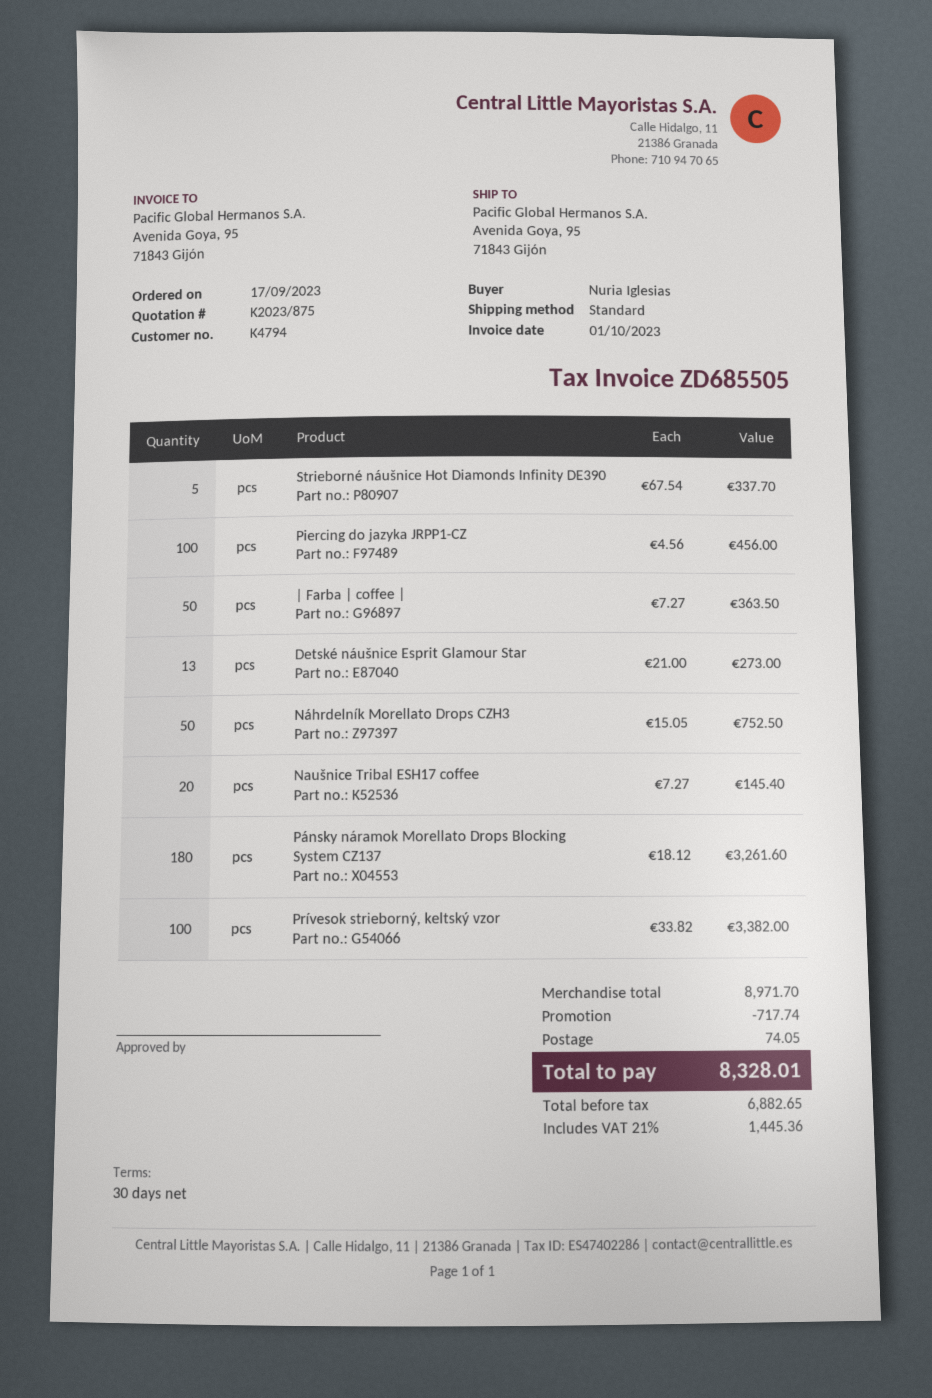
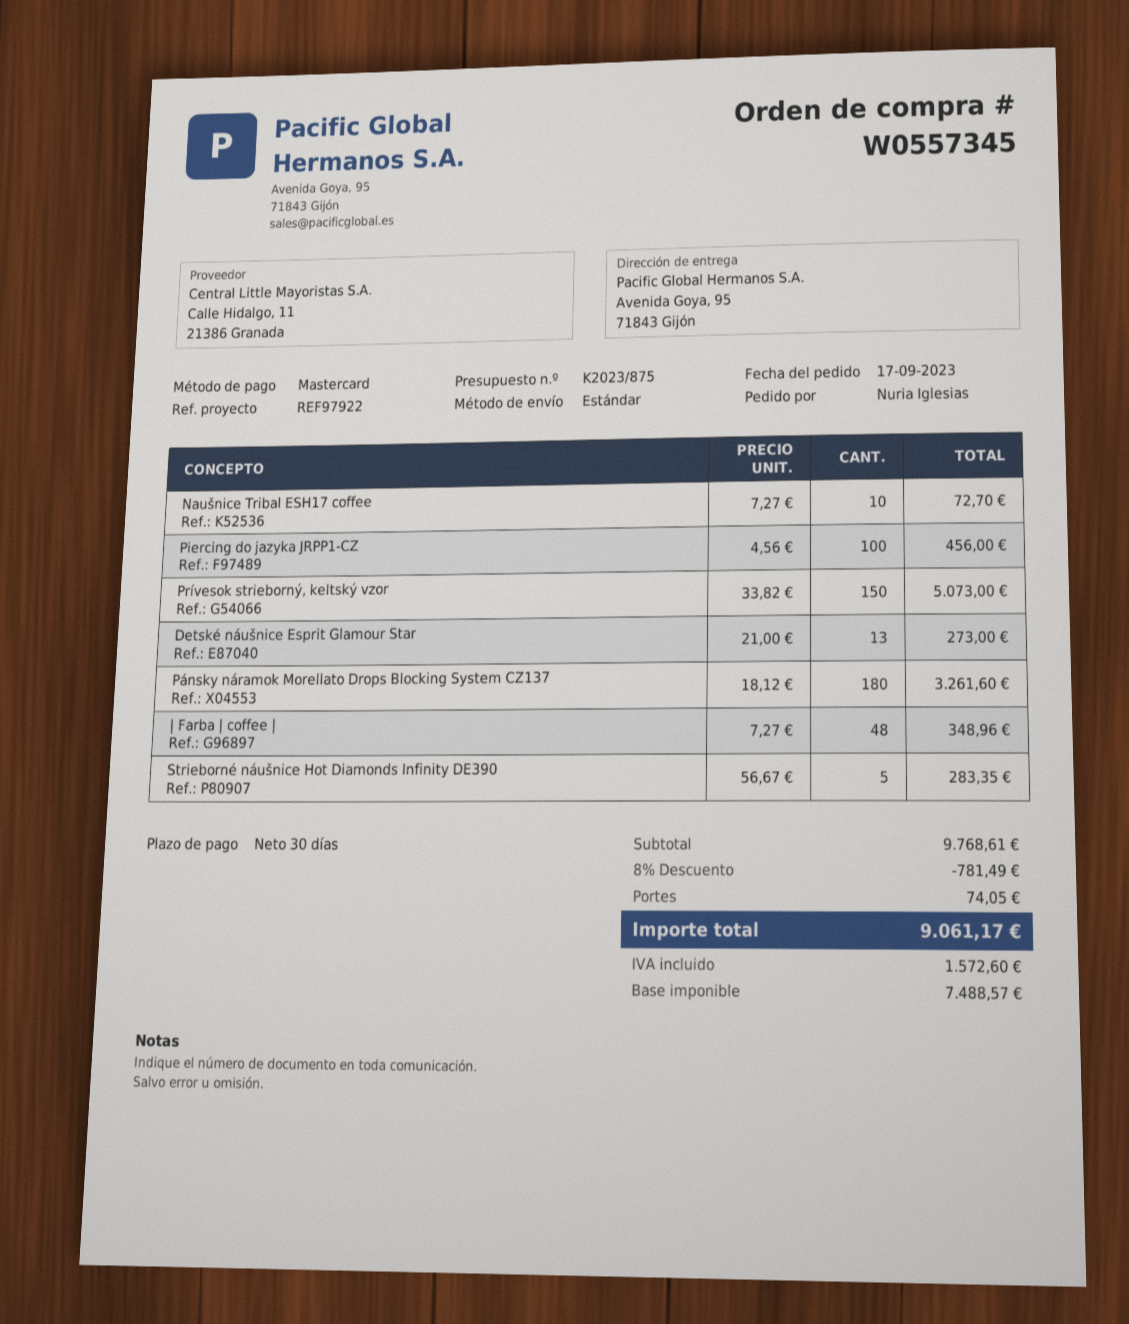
Strieborné náušnice Hot Diamonds Infinity DE390: 5 x 67.54 = 337.70 -> 5 x 56.67 = 283.35
| Farba | coffee |: 50 x 7.27 = 363.50 -> 48 x 7.27 = 348.96
Náhrdelník Morellato Drops CZH3: 50 x 15.05 = 752.50 -> none
Naušnice Tribal ESH17 coffee: 20 x 7.27 = 145.40 -> 10 x 7.27 = 72.70
Prívesok strieborný, keltský vzor: 100 x 33.82 = 3382.00 -> 150 x 33.82 = 5073.00
subtotal: 8971.70 -> 9768.61
discount: 717.74 -> 781.49
net: 6882.65 -> 7488.57
tax: 1445.36 -> 1572.60
total: 8328.01 -> 9061.17

